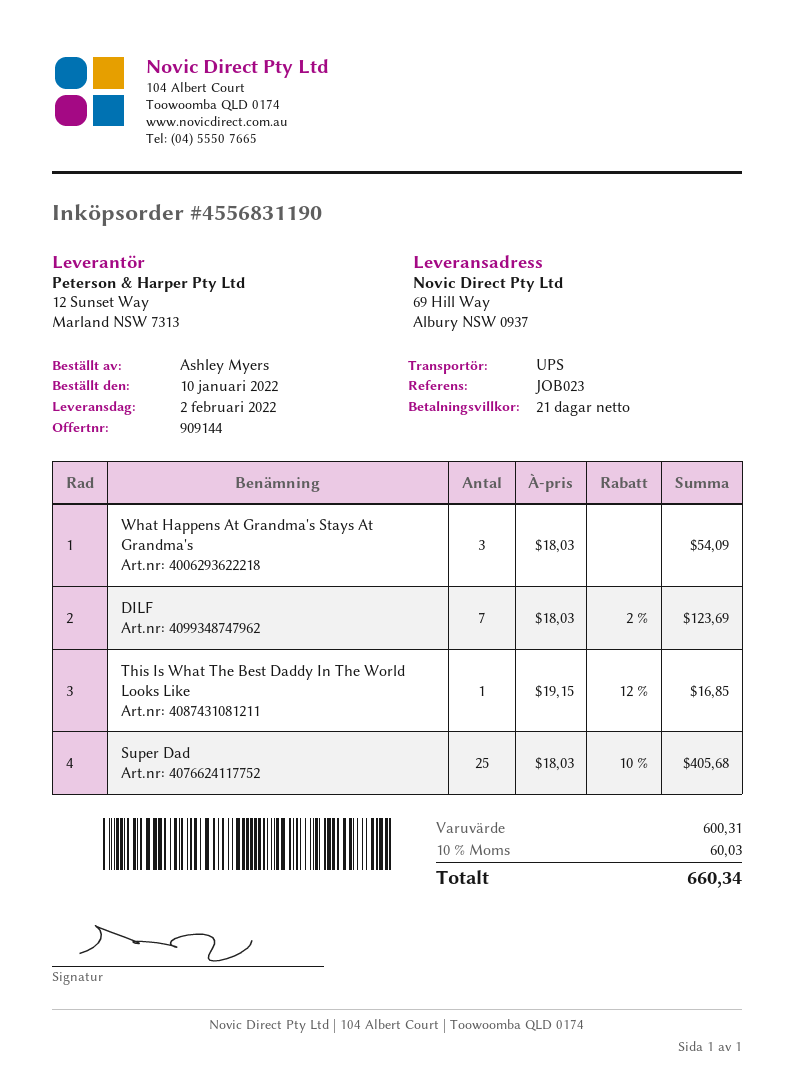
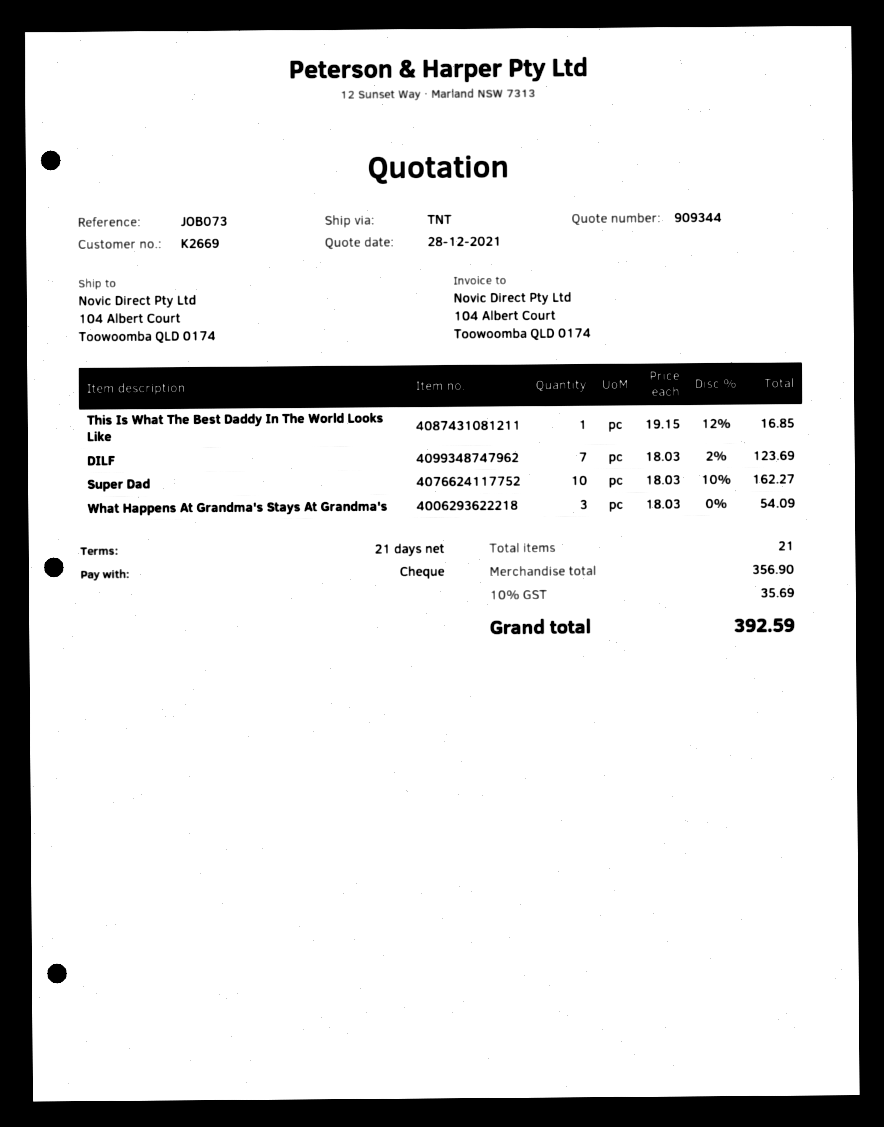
quote number: 909144 -> 909344
reference: JOB023 -> JOB073
shipping method: UPS -> TNT
ship to: 69 Hill Way, Albury NSW 0937 -> 104 Albert Court, Toowoomba QLD 0174
Super Dad: 25 x 18.03 - 10% = 405.68 -> 10 x 18.03 - 10% = 162.27
subtotal: 600.31 -> 356.90
tax: 10% = 60.03 -> 10% = 35.69
total: 660.34 -> 392.59

